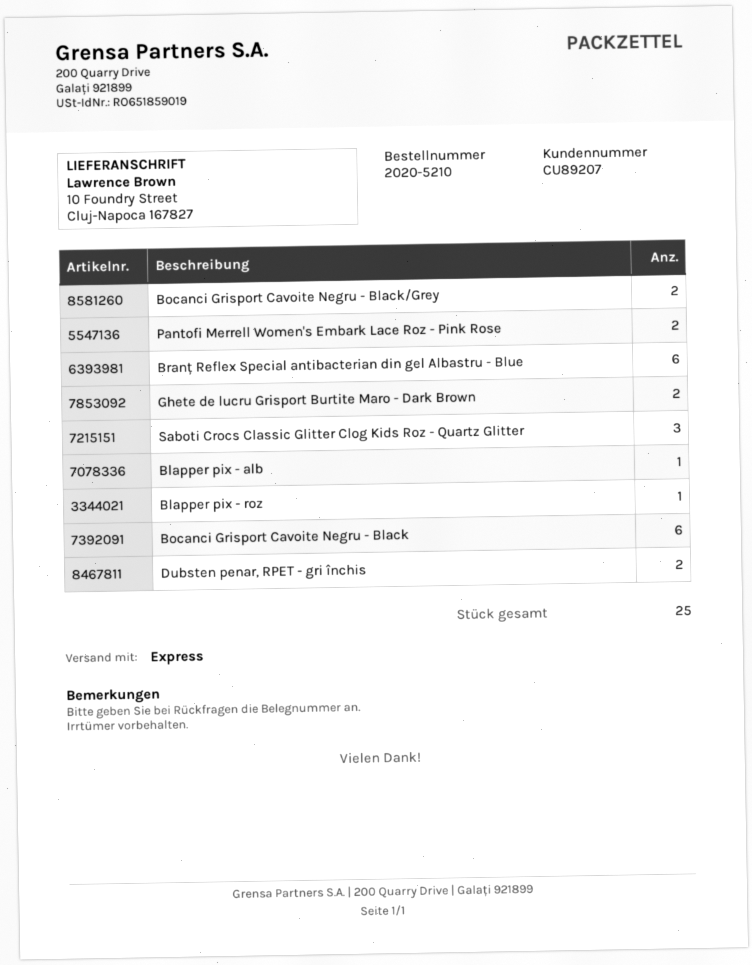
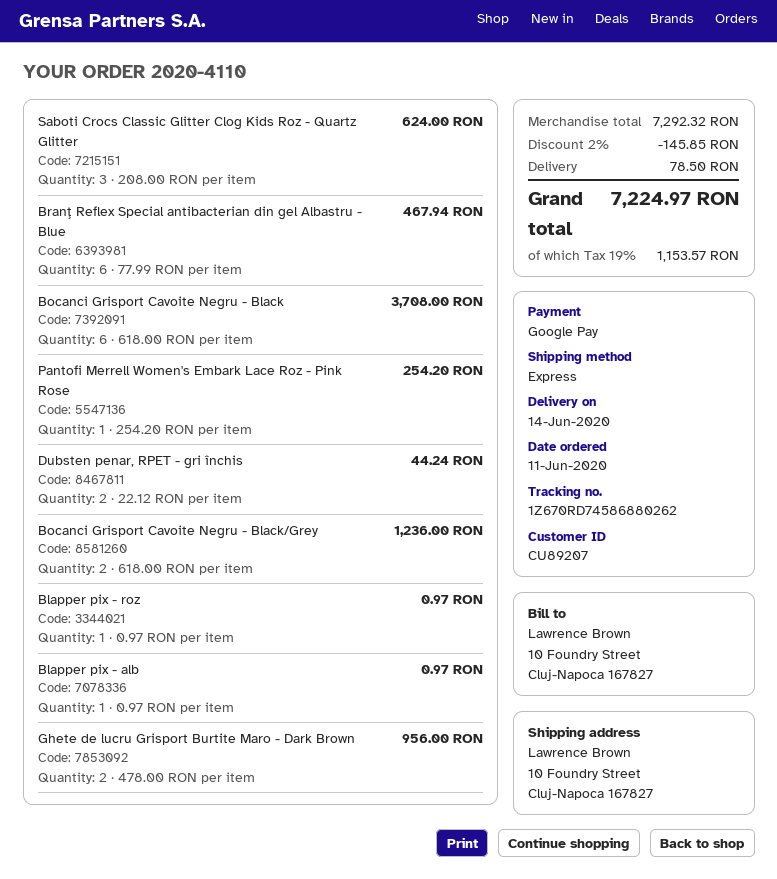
order number: 2020-5210 -> 2020-4110
Pantofi Merrell Women's Embark Lace Roz - Pink Rose: 2 -> 1

